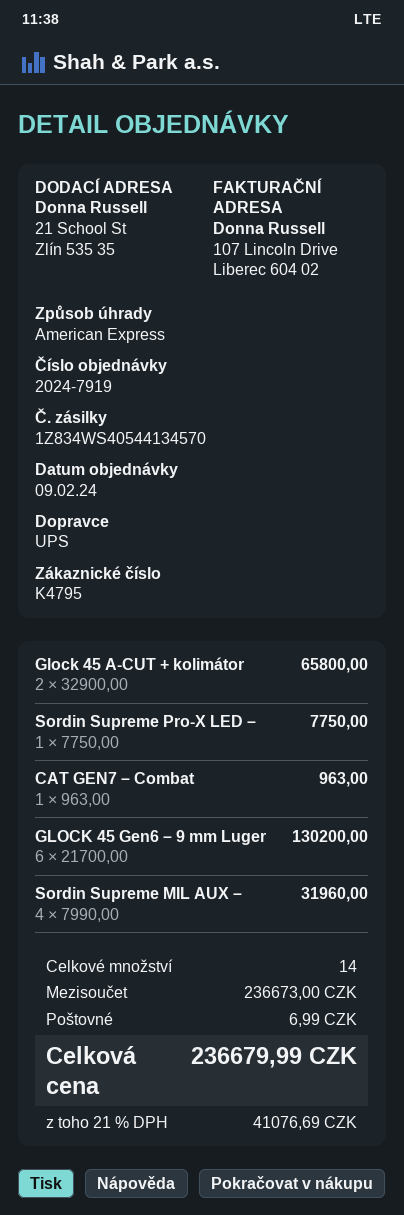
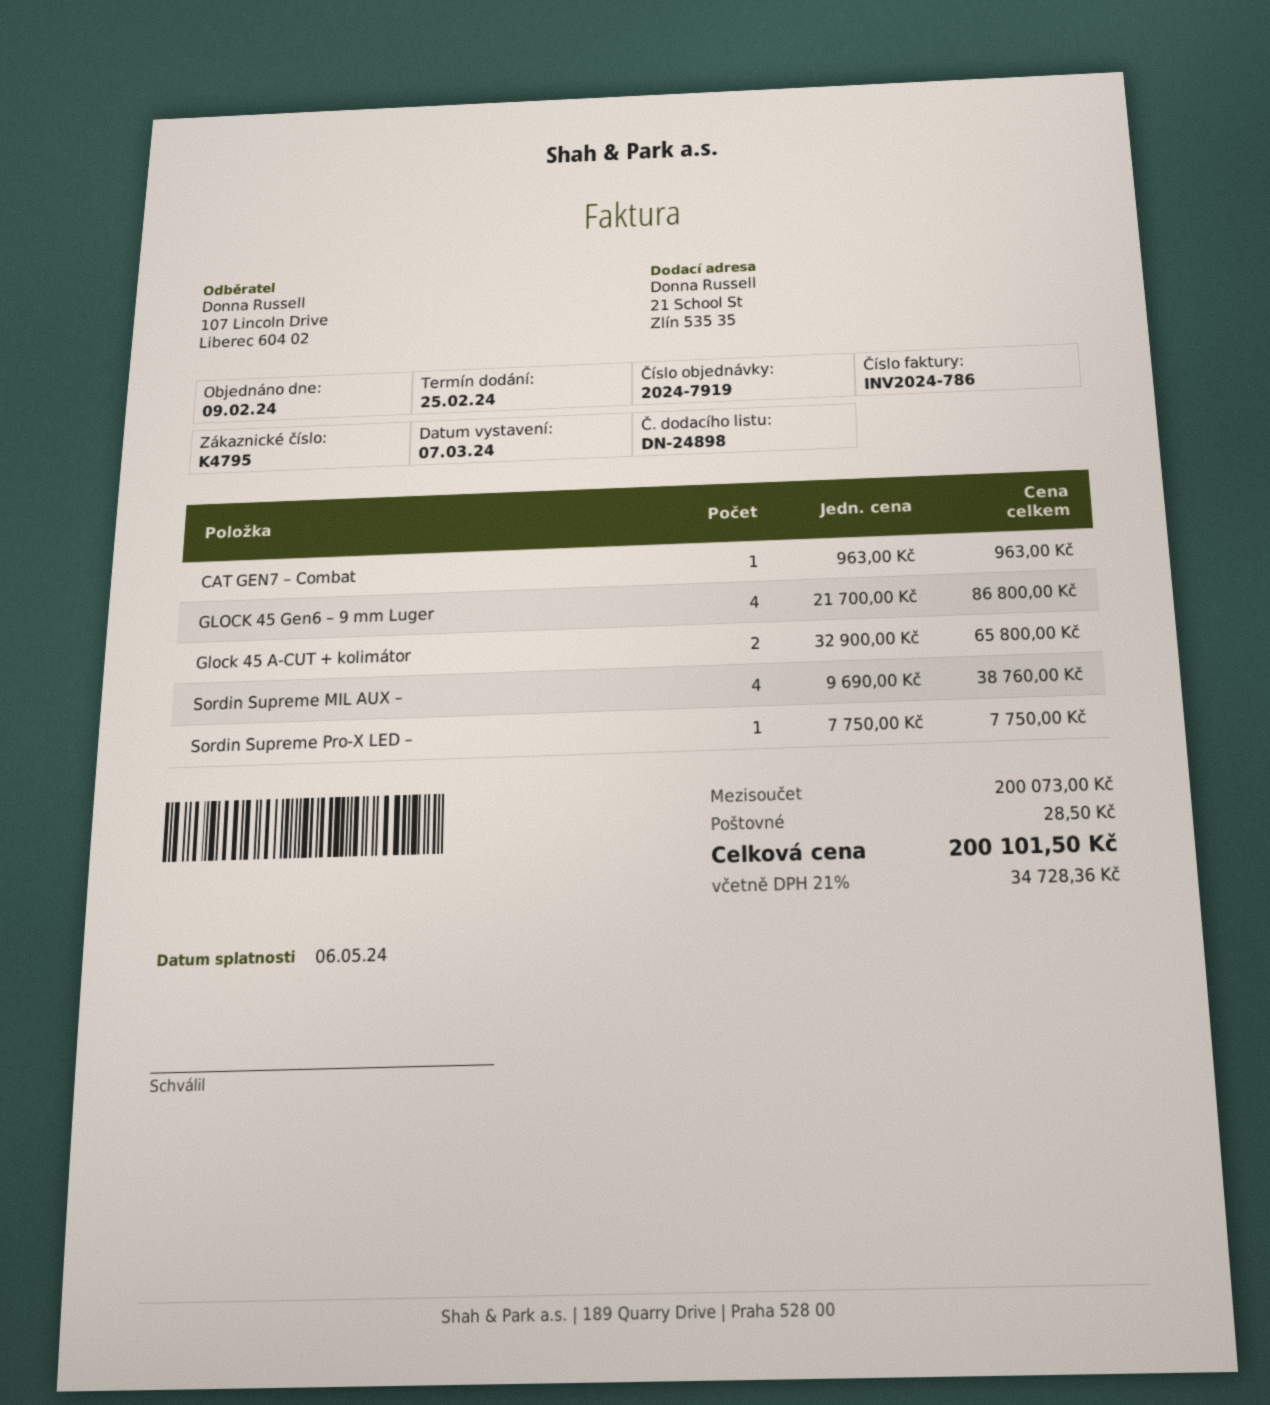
GLOCK 45 Gen6 – 9 mm Luger: 6 x 21700.00 = 130200.00 -> 4 x 21700.00 = 86800.00
Sordin Supreme MIL AUX –: 4 x 7990.00 = 31960.00 -> 4 x 9690.00 = 38760.00
subtotal: 236673.00 -> 200073.00
shipping: 6.99 -> 28.50
tax: 21% = 41076.69 -> 21% = 34728.36
total: 236679.99 -> 200101.50

